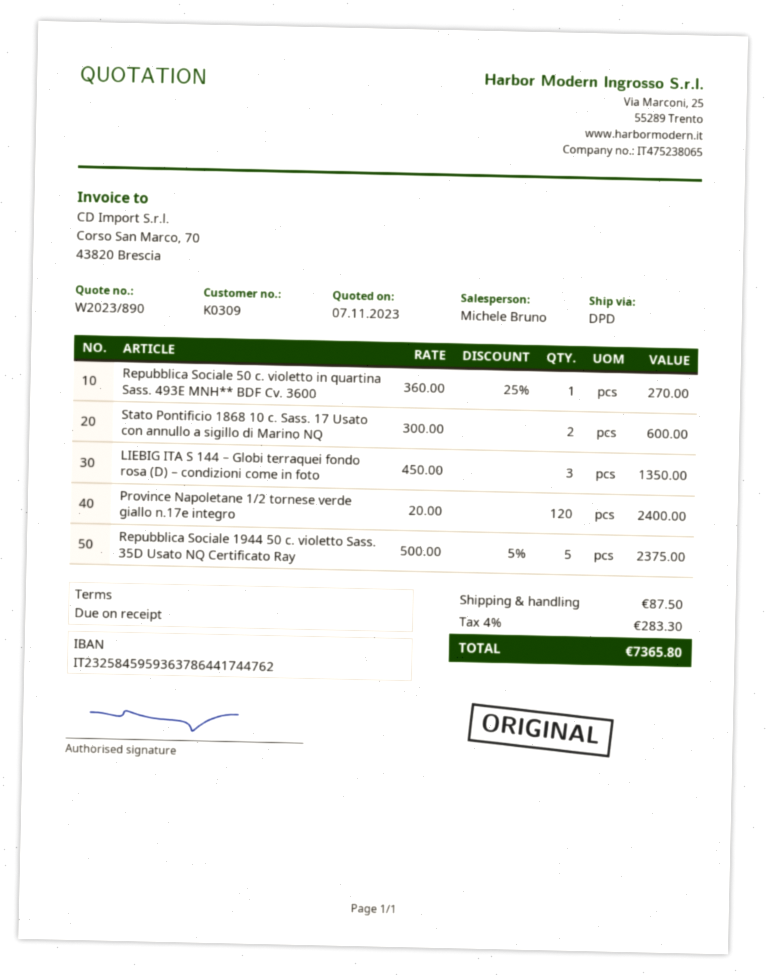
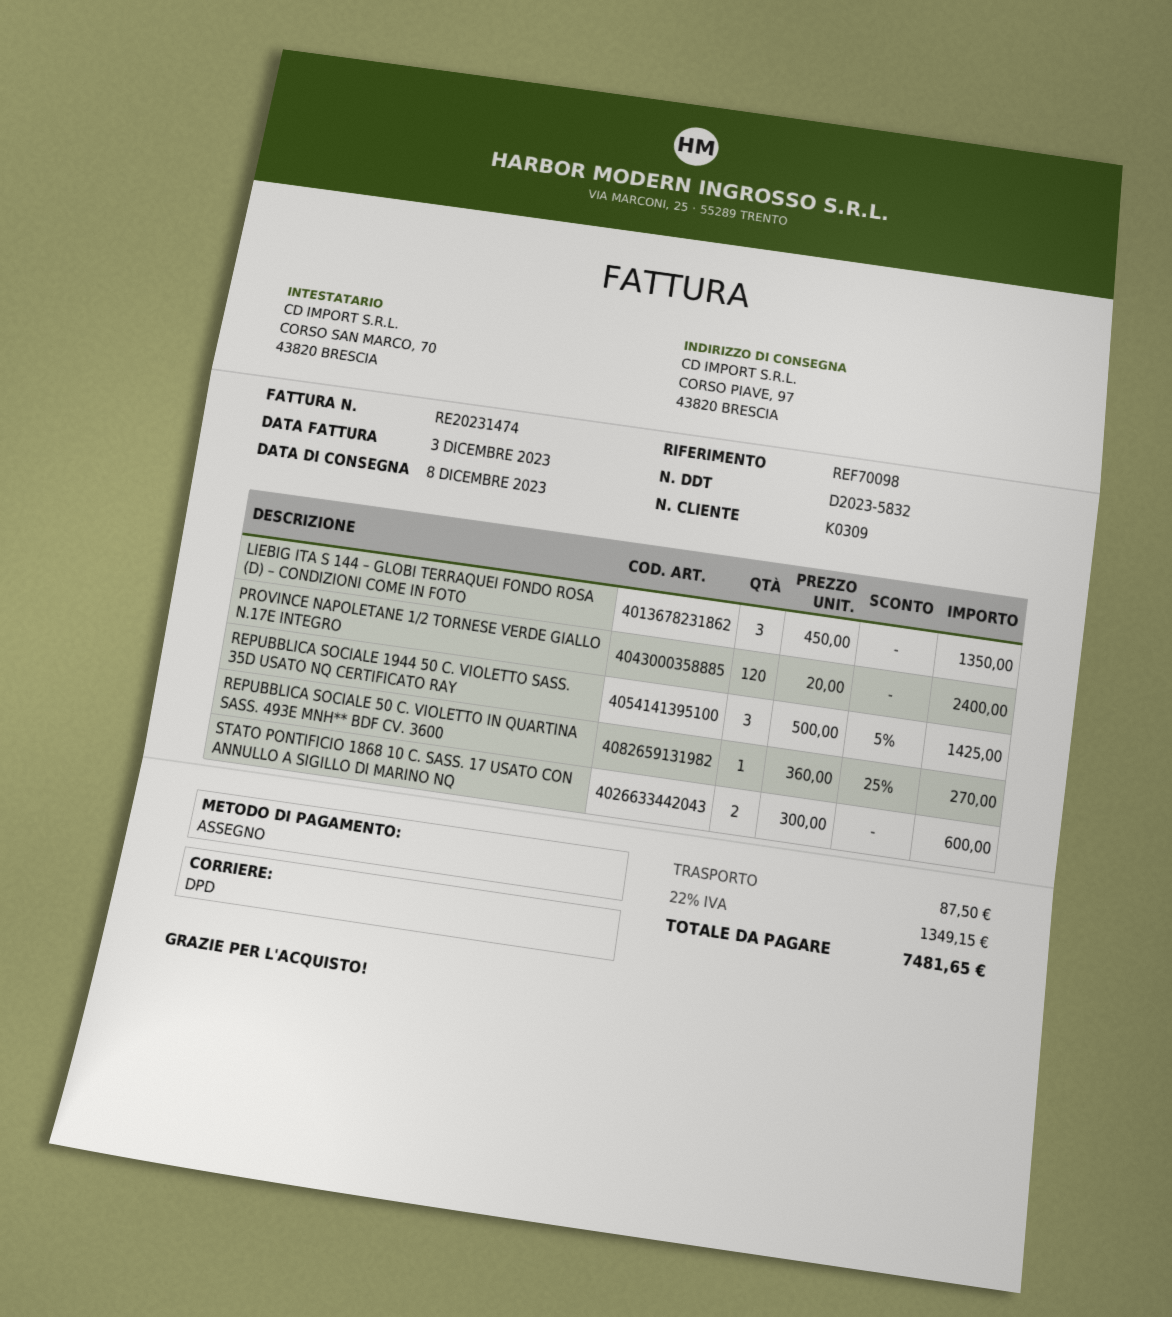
Repubblica Sociale 1944 50 c. violetto Sass. 35D Usato NQ Certificato Ray: 5 x 500.00 - 5% = 2375.00 -> 3 x 500.00 - 5% = 1425.00
tax: 4% = 283.30 -> 22% = 1349.15
total: 7365.80 -> 7481.65

